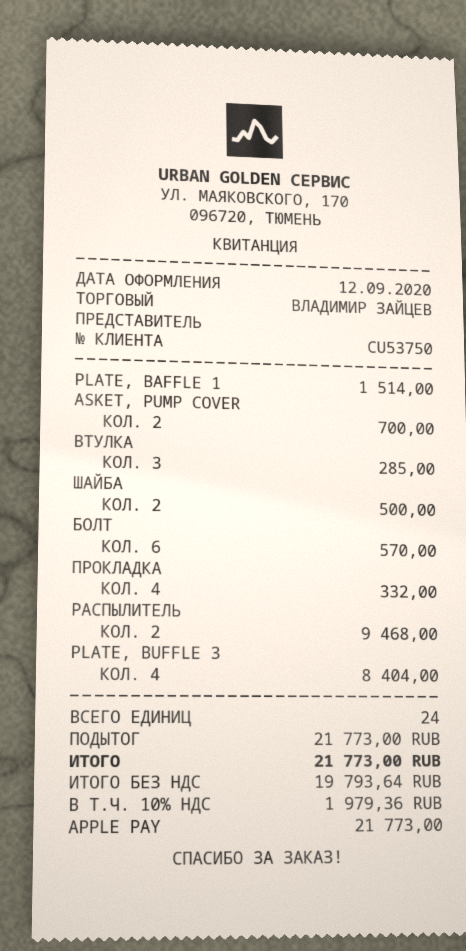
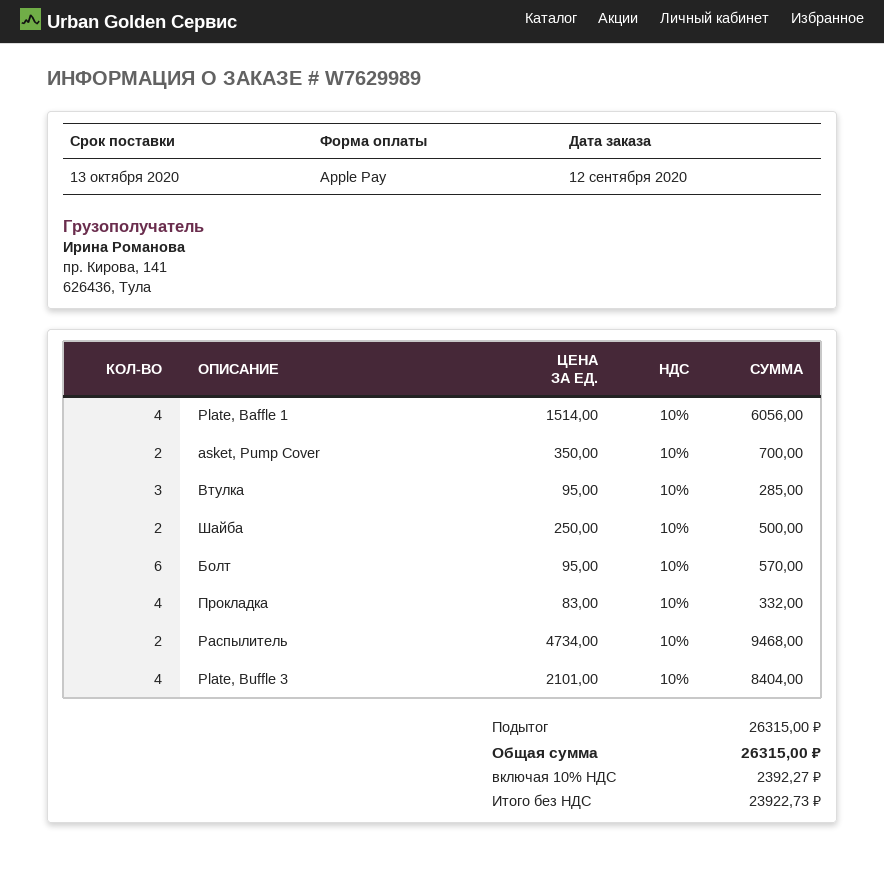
PLATE, BAFFLE 1: 1 for 1514.00 -> 4 for 6056.00
subtotal: 21773.00 -> 26315.00
net: 19793.64 -> 23922.73
tax: 10% = 1979.36 -> 10% = 2392.27
total: 21773.00 -> 26315.00

